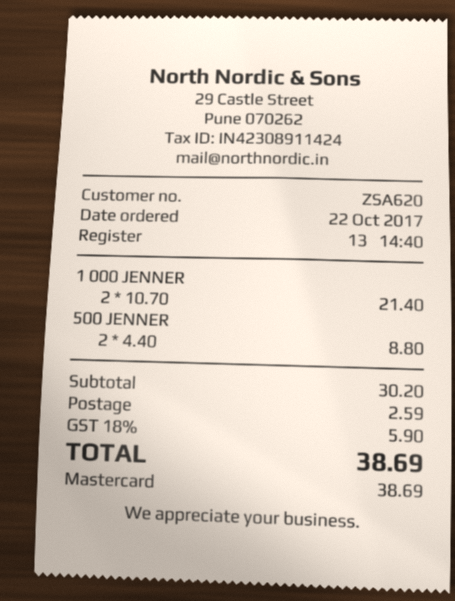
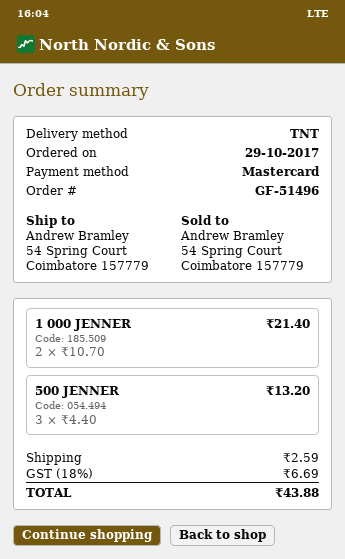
order date: 2017-10-22 -> 2017-10-29
500 JENNER: 2 x 4.40 = 8.80 -> 3 x 4.40 = 13.20
tax: 18% = 5.90 -> 18% = 6.69
total: 38.69 -> 43.88

